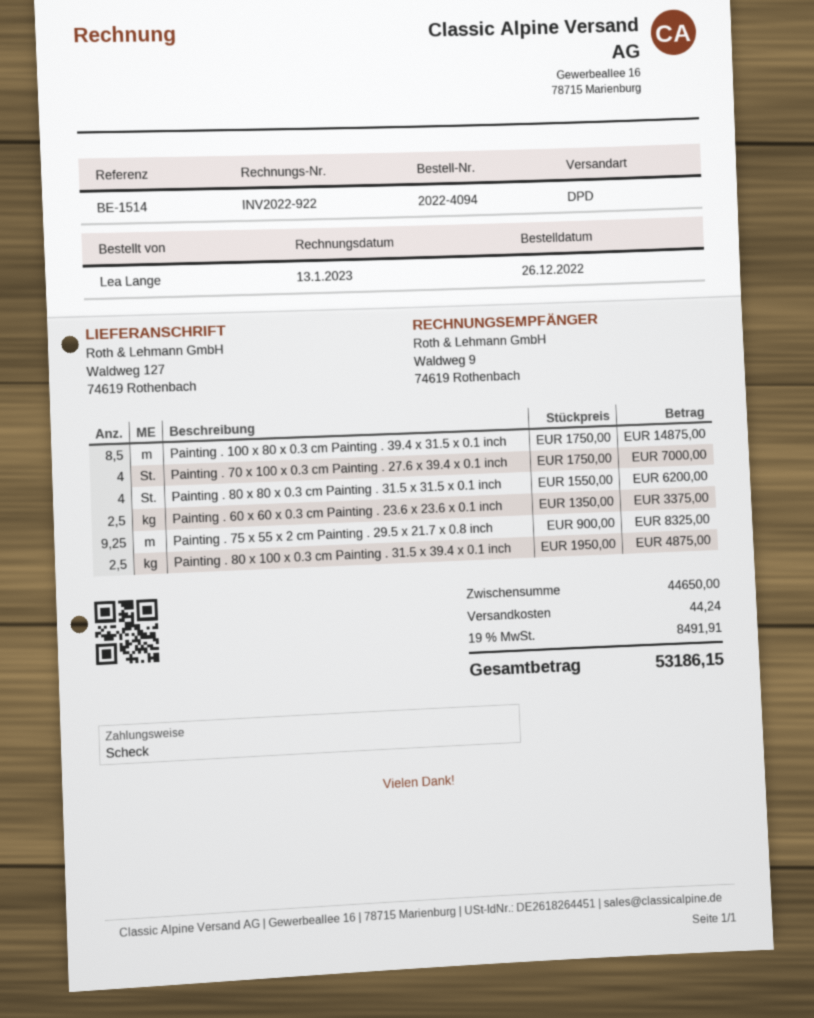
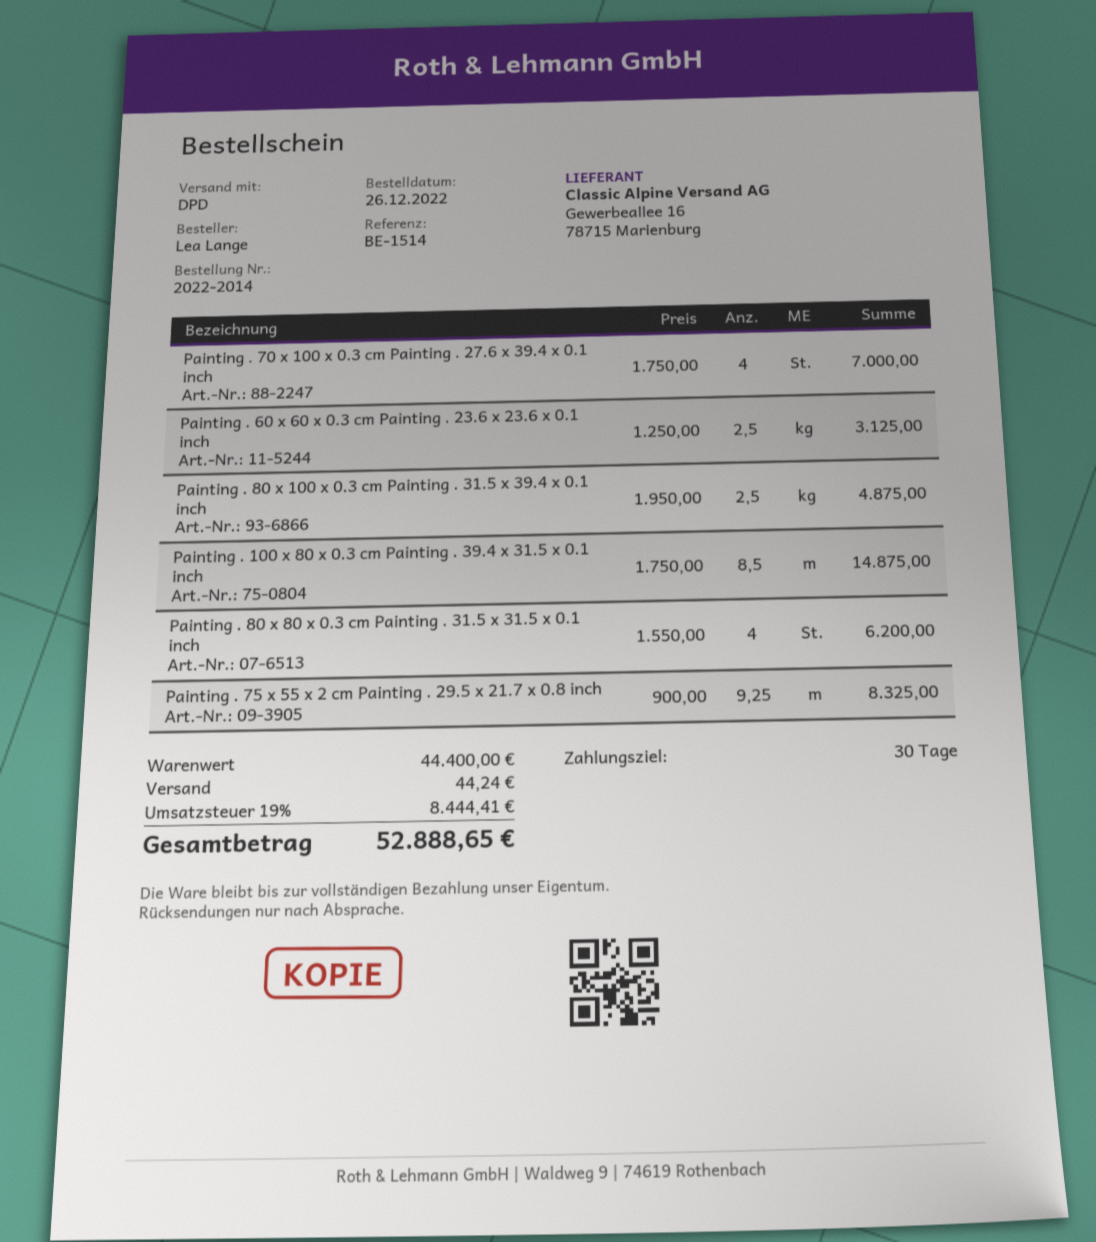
order number: 2022-4094 -> 2022-2014
Painting . 60 x 60 x 0.3 cm Painting . 23.6 x 23.6 x 0.1 inch: 2.5 x 1350.00 = 3375.00 -> 2.5 x 1250.00 = 3125.00
subtotal: 44650.00 -> 44400.00
tax: 19% = 8491.91 -> 19% = 8444.41
total: 53186.15 -> 52888.65

